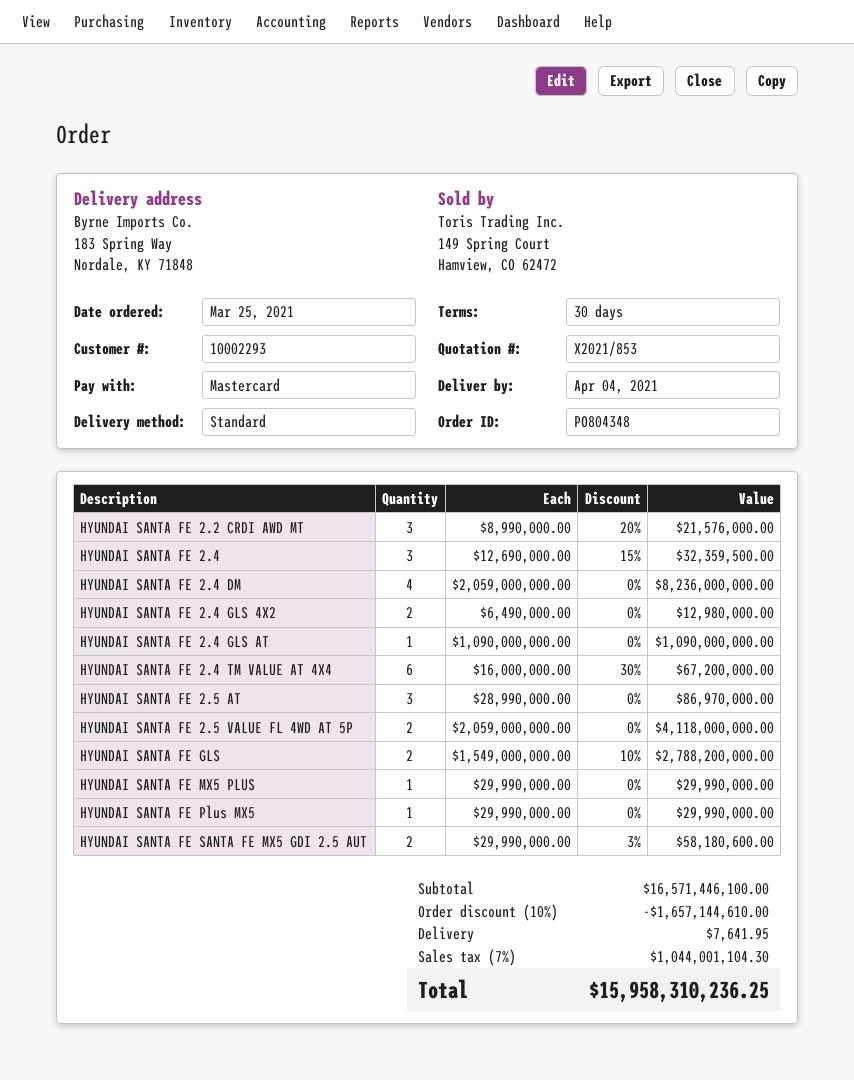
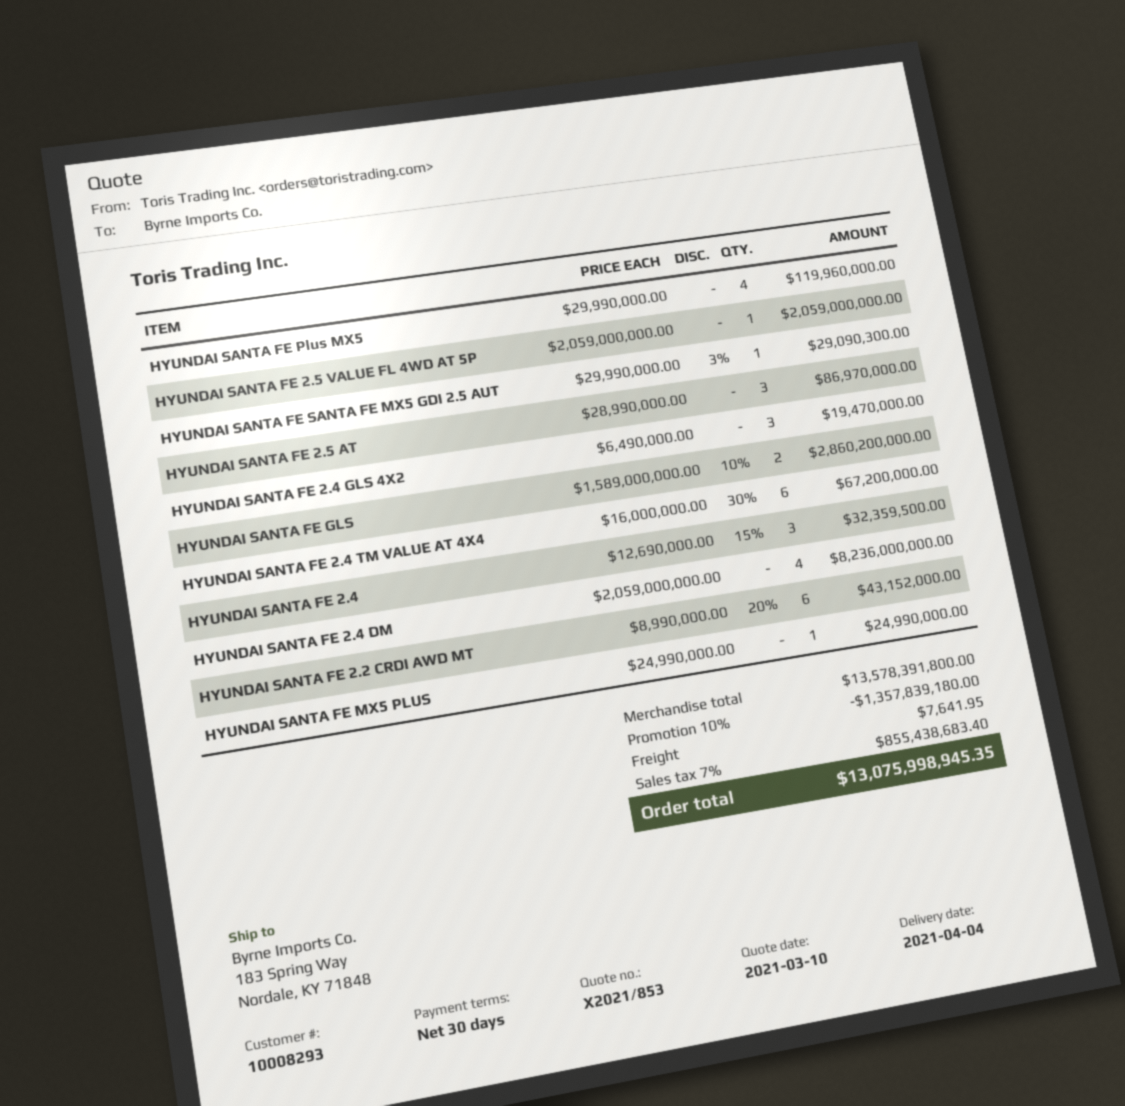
customer number: 10002293 -> 10008293
HYUNDAI SANTA FE 2.2 CRDI AWD MT: 3 x 8990000.00 - 20% = 21576000.00 -> 6 x 8990000.00 - 20% = 43152000.00
HYUNDAI SANTA FE 2.4 GLS 4X2: 2 x 6490000.00 = 12980000.00 -> 3 x 6490000.00 = 19470000.00
HYUNDAI SANTA FE 2.4 GLS AT: 1 x 1090000000.00 = 1090000000.00 -> none
HYUNDAI SANTA FE 2.5 VALUE FL 4WD AT 5P: 2 x 2059000000.00 = 4118000000.00 -> 1 x 2059000000.00 = 2059000000.00
HYUNDAI SANTA FE GLS: 2 x 1549000000.00 - 10% = 2788200000.00 -> 2 x 1589000000.00 - 10% = 2860200000.00
HYUNDAI SANTA FE MX5 PLUS: 1 x 29990000.00 = 29990000.00 -> 1 x 24990000.00 = 24990000.00
HYUNDAI SANTA FE Plus MX5: 1 x 29990000.00 = 29990000.00 -> 4 x 29990000.00 = 119960000.00
HYUNDAI SANTA FE SANTA FE MX5 GDI 2.5 AUT: 2 x 29990000.00 - 3% = 58180600.00 -> 1 x 29990000.00 - 3% = 29090300.00
subtotal: 16571446100.00 -> 13578391800.00
discount: 10% = 1657144610.00 -> 10% = 1357839180.00
tax: 7% = 1044001104.30 -> 7% = 855438683.40
total: 15958310236.25 -> 13075998945.35

